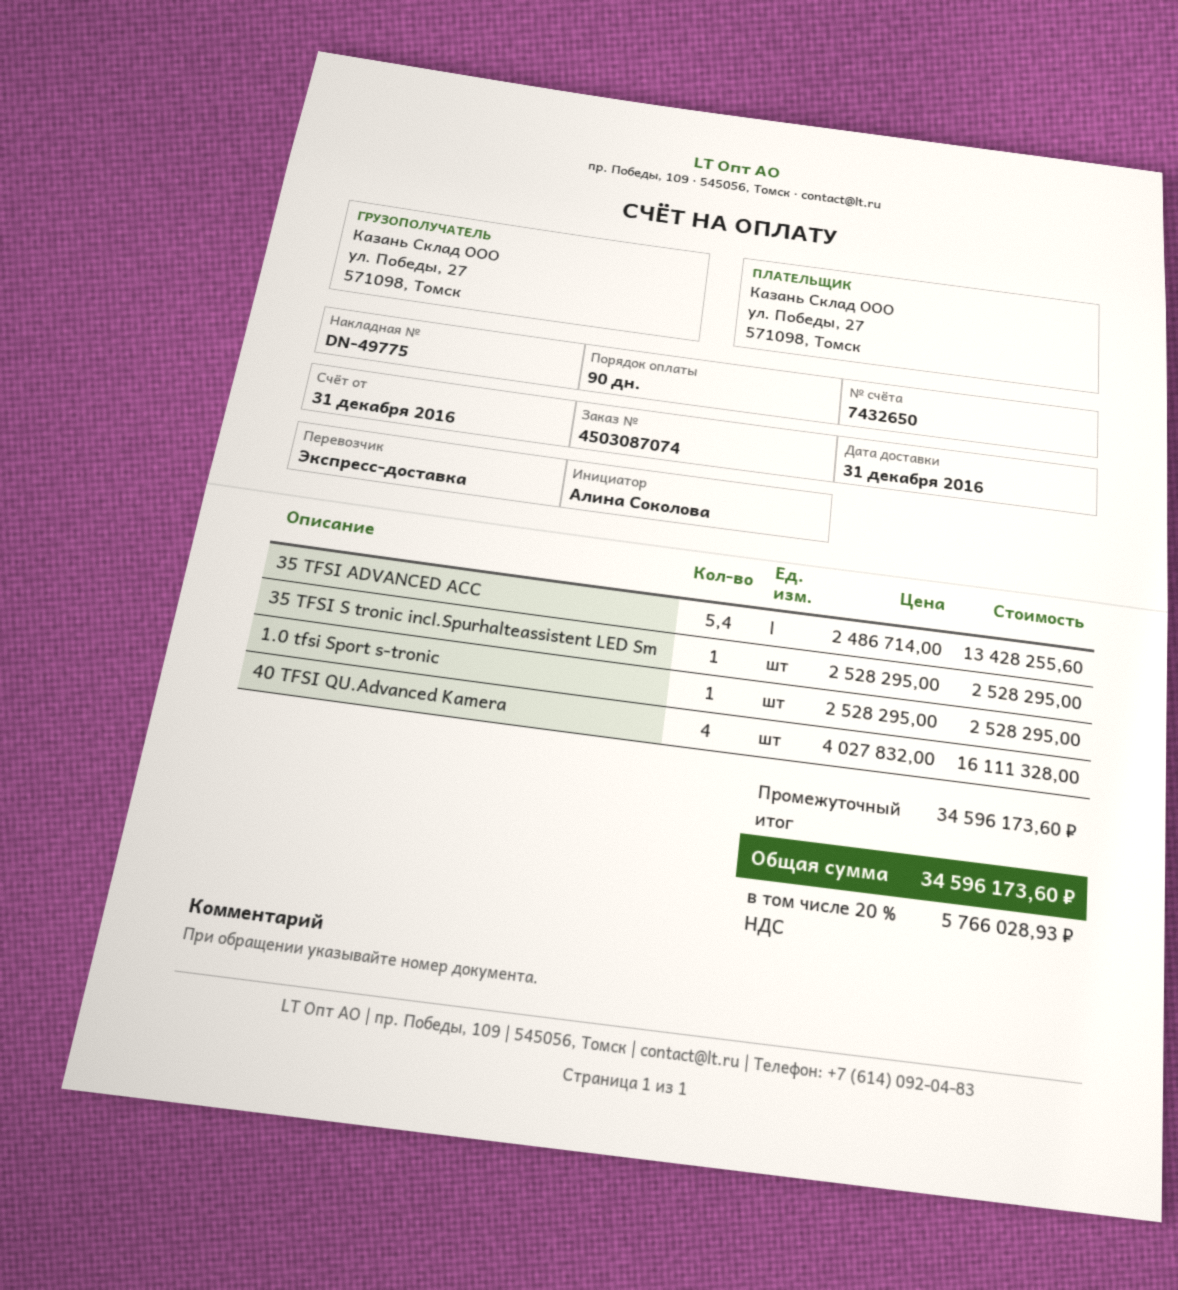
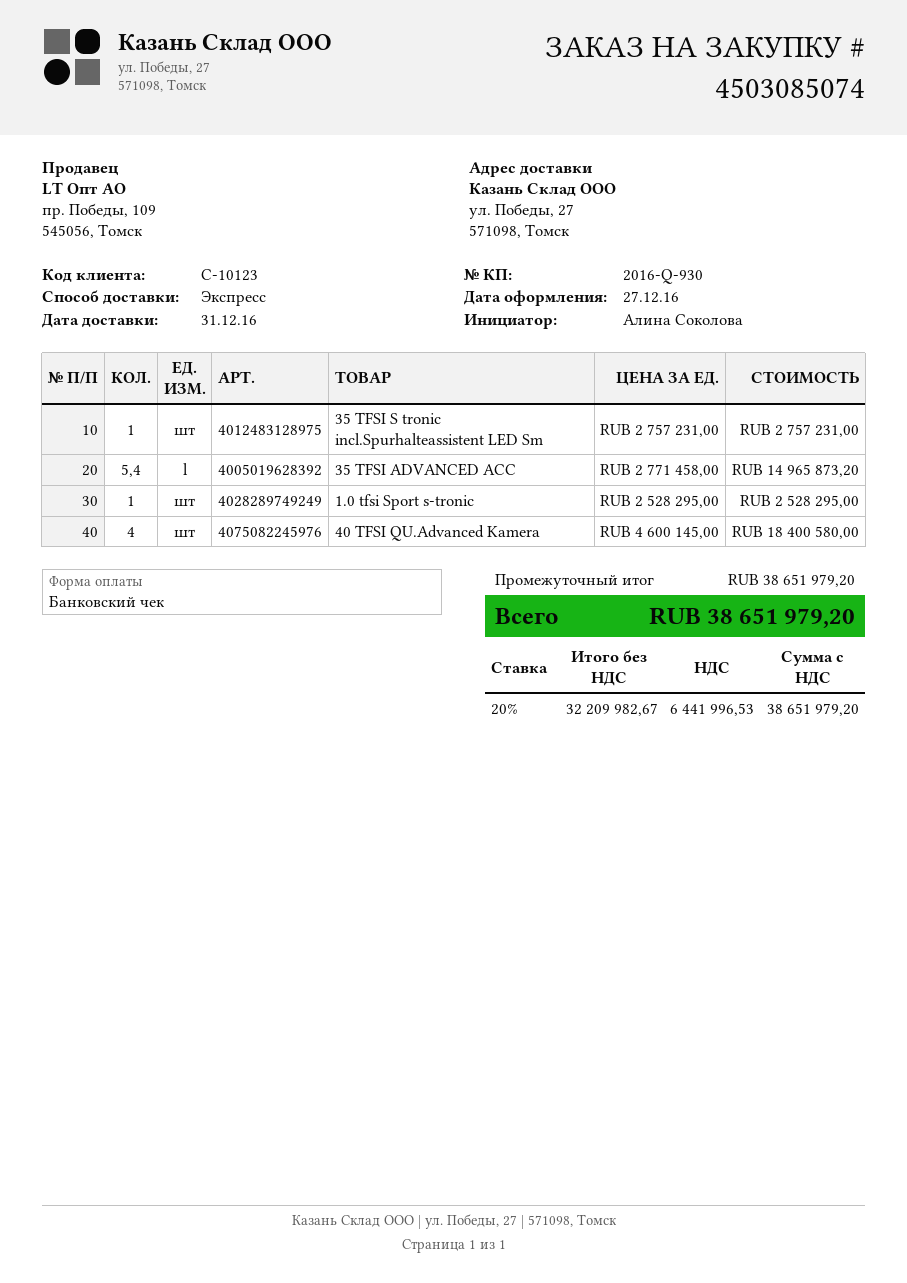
order number: 4503087074 -> 4503085074
35 TFSI ADVANCED ACC: 5.4 x 2486714.00 = 13428255.60 -> 5.4 x 2771458.00 = 14965873.20
35 TFSI S tronic incl.Spurhalteassistent LED Sm: 1 x 2528295.00 = 2528295.00 -> 1 x 2757231.00 = 2757231.00
40 TFSI QU.Advanced Kamera: 4 x 4027832.00 = 16111328.00 -> 4 x 4600145.00 = 18400580.00
subtotal: 34596173.60 -> 38651979.20
tax: 20% = 5766028.93 -> 20% = 6441996.53
total: 34596173.60 -> 38651979.20

